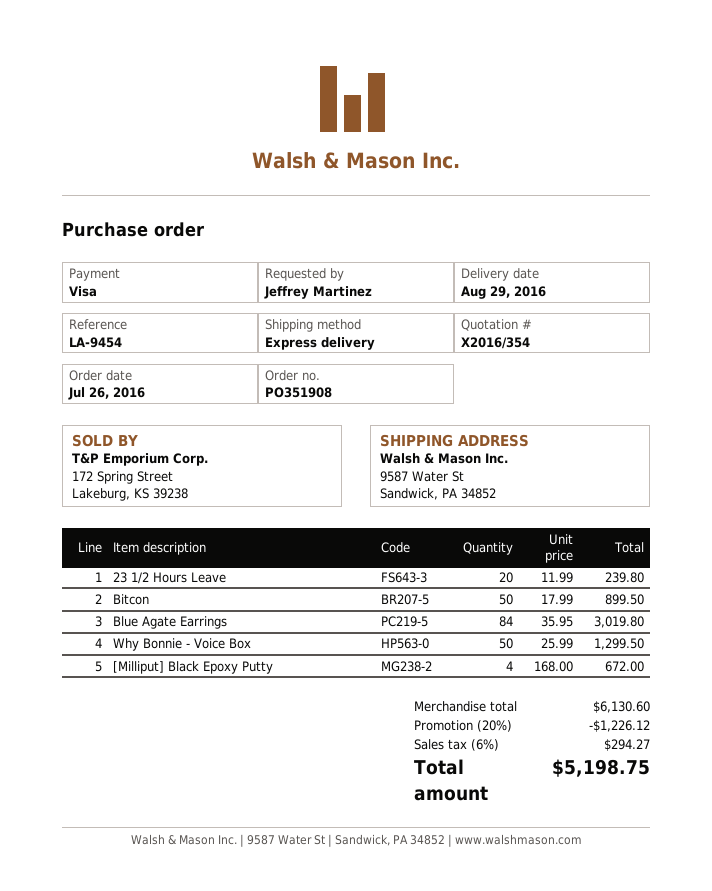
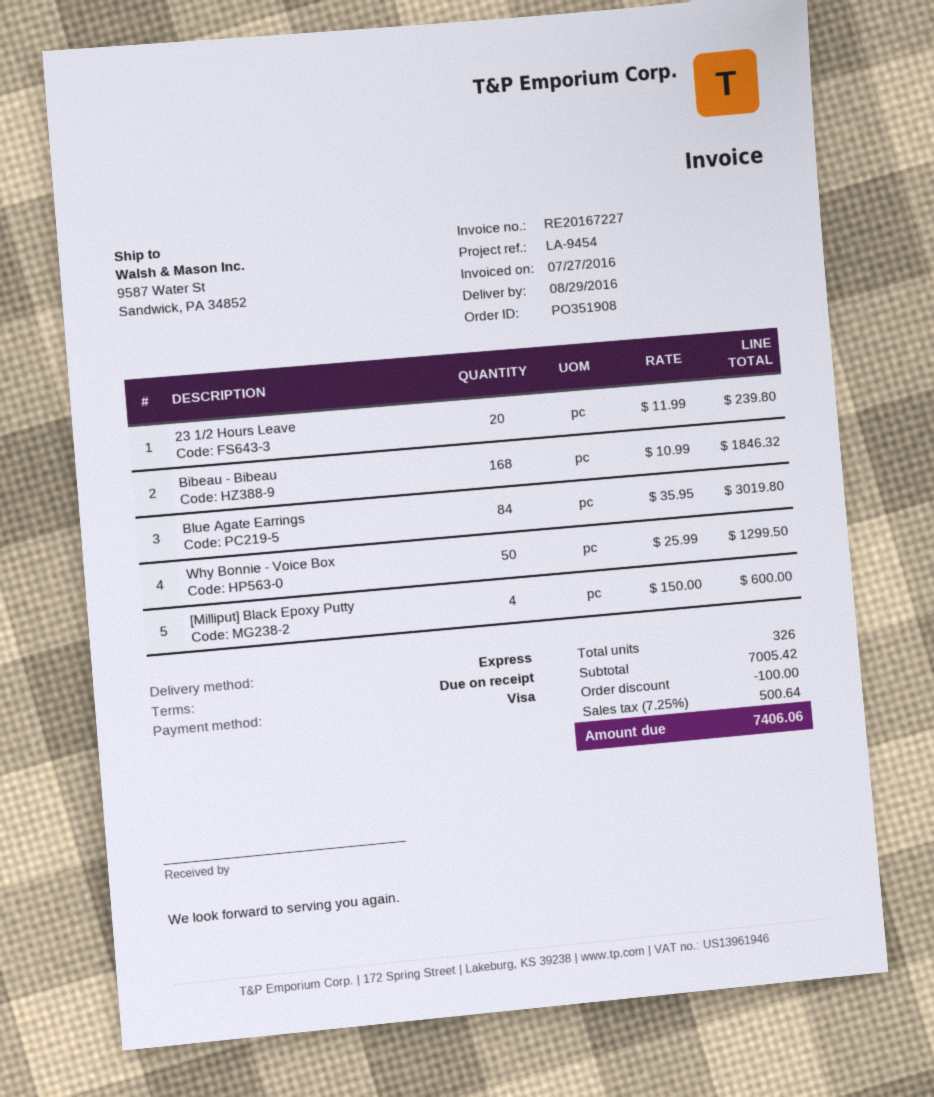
Bitcon: 50 x 17.99 = 899.50 -> none
[Milliput] Black Epoxy Putty: 4 x 168.00 = 672.00 -> 4 x 150.00 = 600.00
Bibeau - Bibeau: none -> 168 x 10.99 = 1846.32
subtotal: 6130.60 -> 7005.42
discount: 1226.12 -> 100.00
tax: 6% = 294.27 -> 7.25% = 500.64
total: 5198.75 -> 7406.06

